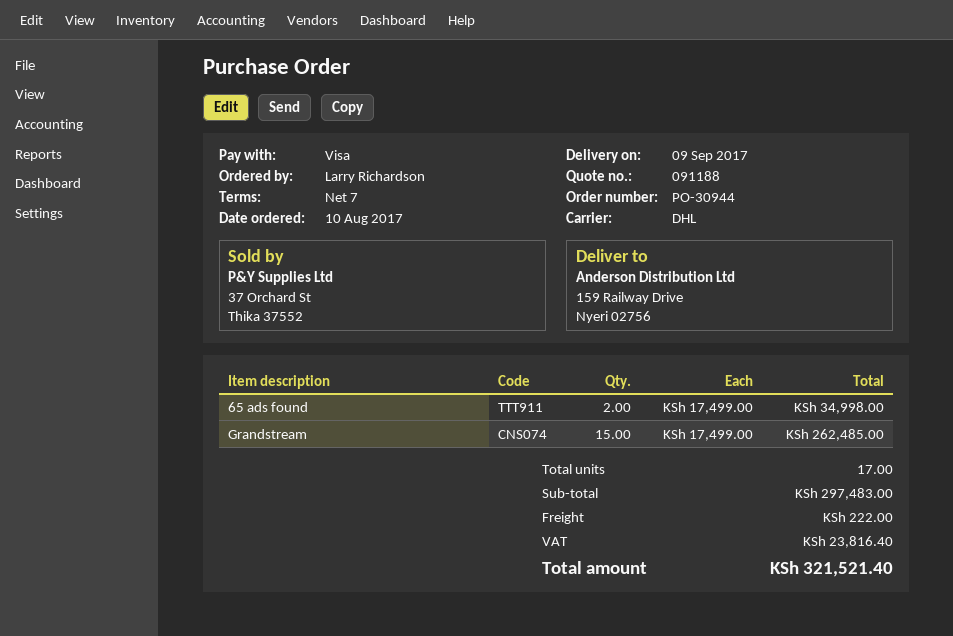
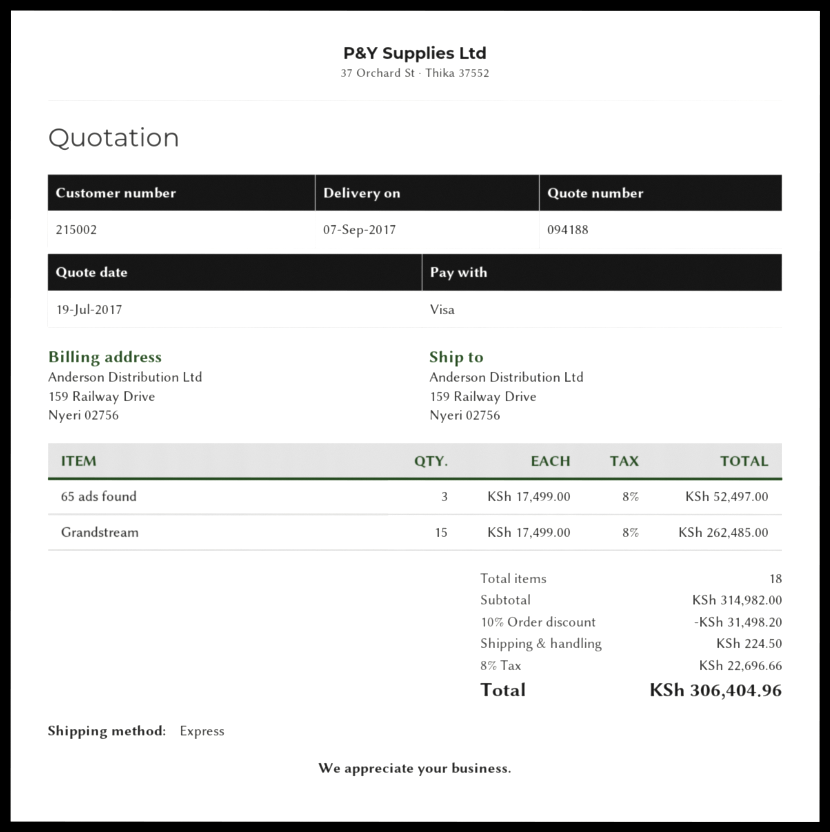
quote number: 091188 -> 094188
delivery date: 2017-09-09 -> 2017-09-07
shipping method: DHL -> express
65 ads found: 2 x 17499.00 = 34998.00 -> 3 x 17499.00 = 52497.00
total quantity: 17 -> 18
subtotal: 297483.00 -> 314982.00
discount: none -> 10% = 31498.20
shipping: 222.00 -> 224.50
tax: 23816.40 -> 22696.66
total: 321521.40 -> 306404.96

